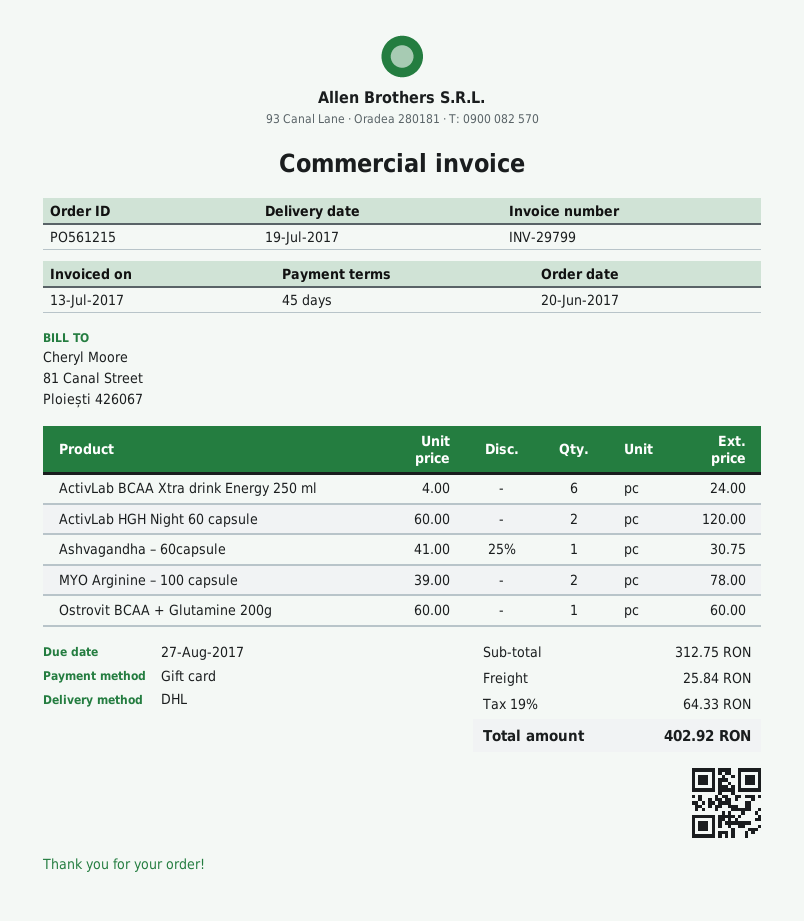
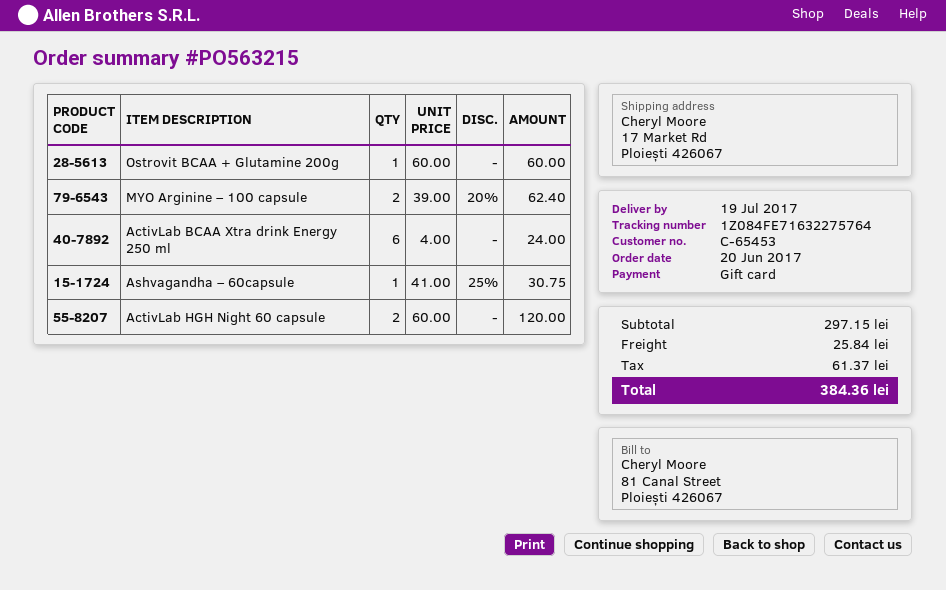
order number: PO561215 -> PO563215
MYO Arginine – 100 capsule: 2 x 39.00 = 78.00 -> 2 x 39.00 - 20% = 62.40
subtotal: 312.75 -> 297.15
tax: 64.33 -> 61.37
total: 402.92 -> 384.36

